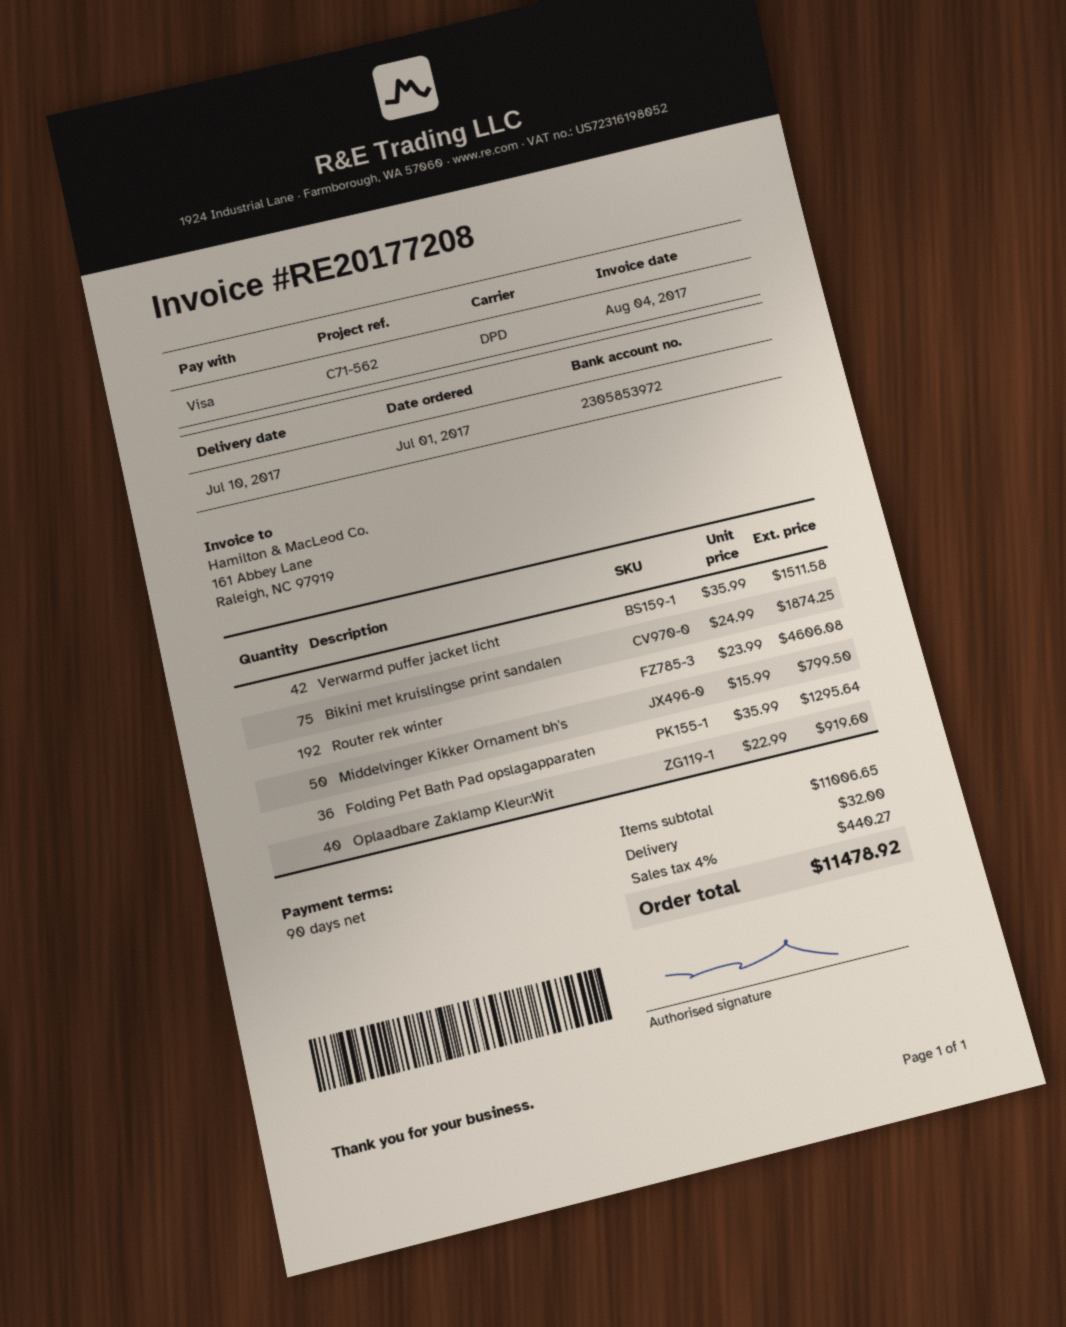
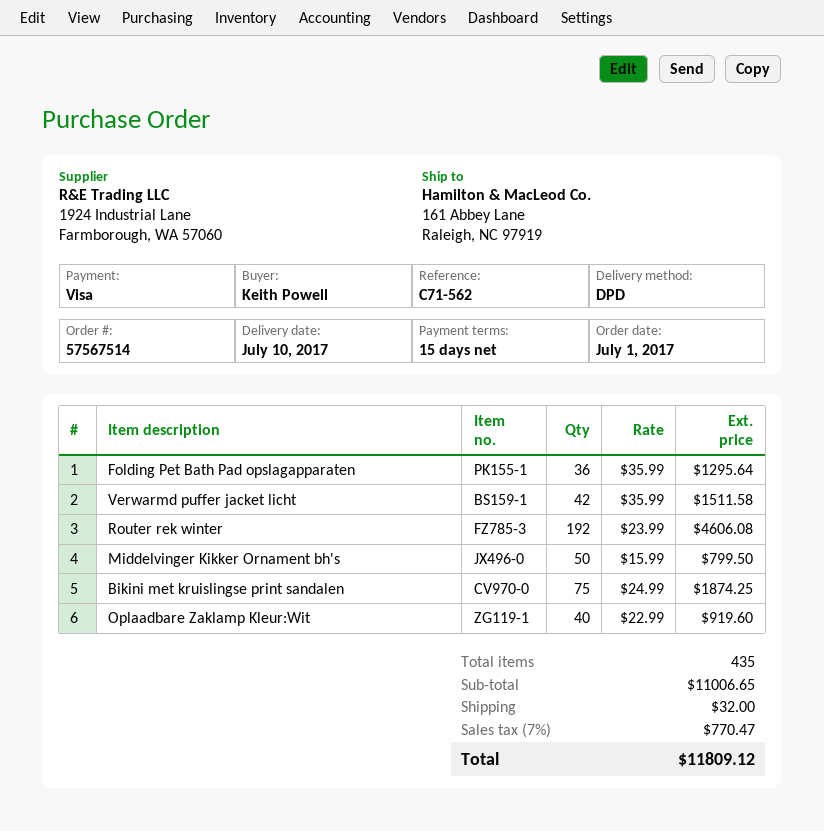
payment terms: 90 days -> 15 days
tax: 4% = 440.27 -> 7% = 770.47
total: 11478.92 -> 11809.12

